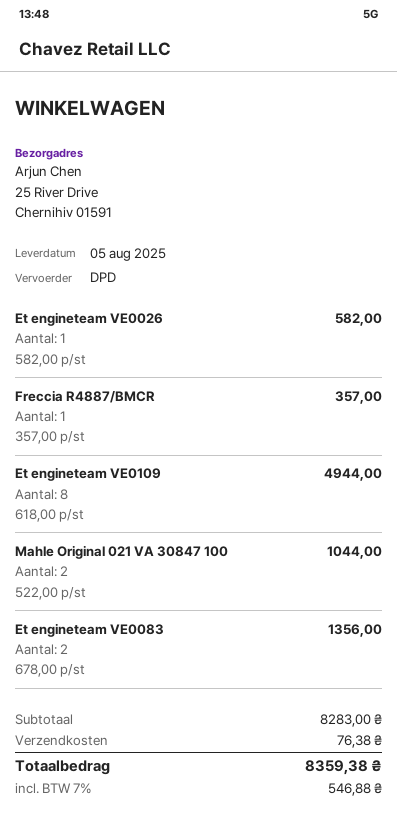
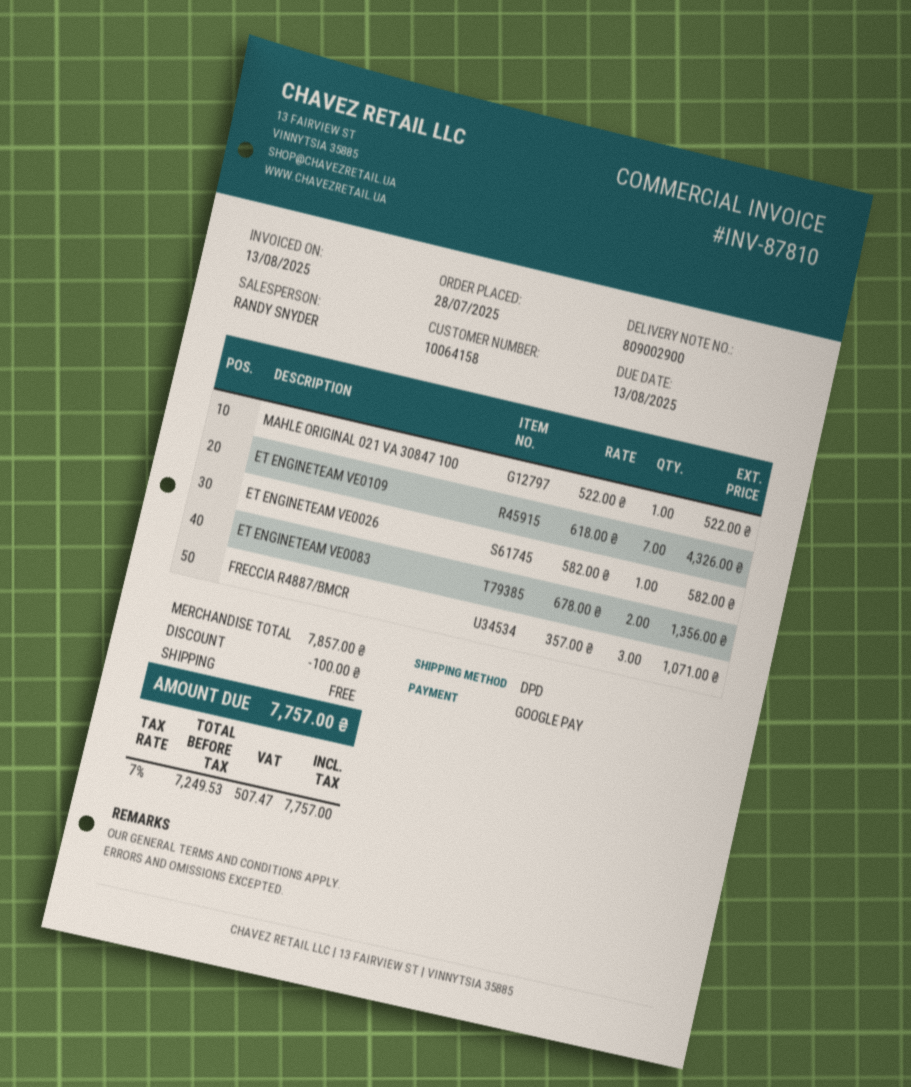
Freccia R4887/BMCR: 1 x 357.00 = 357.00 -> 3 x 357.00 = 1071.00
Et engineteam VE0109: 8 x 618.00 = 4944.00 -> 7 x 618.00 = 4326.00
Mahle Original 021 VA 30847 100: 2 x 522.00 = 1044.00 -> 1 x 522.00 = 522.00
subtotal: 8283.00 -> 7857.00
discount: none -> 100.00
shipping: 76.38 -> 0.00
tax: 7% = 546.88 -> 7% = 507.47
total: 8359.38 -> 7757.00

